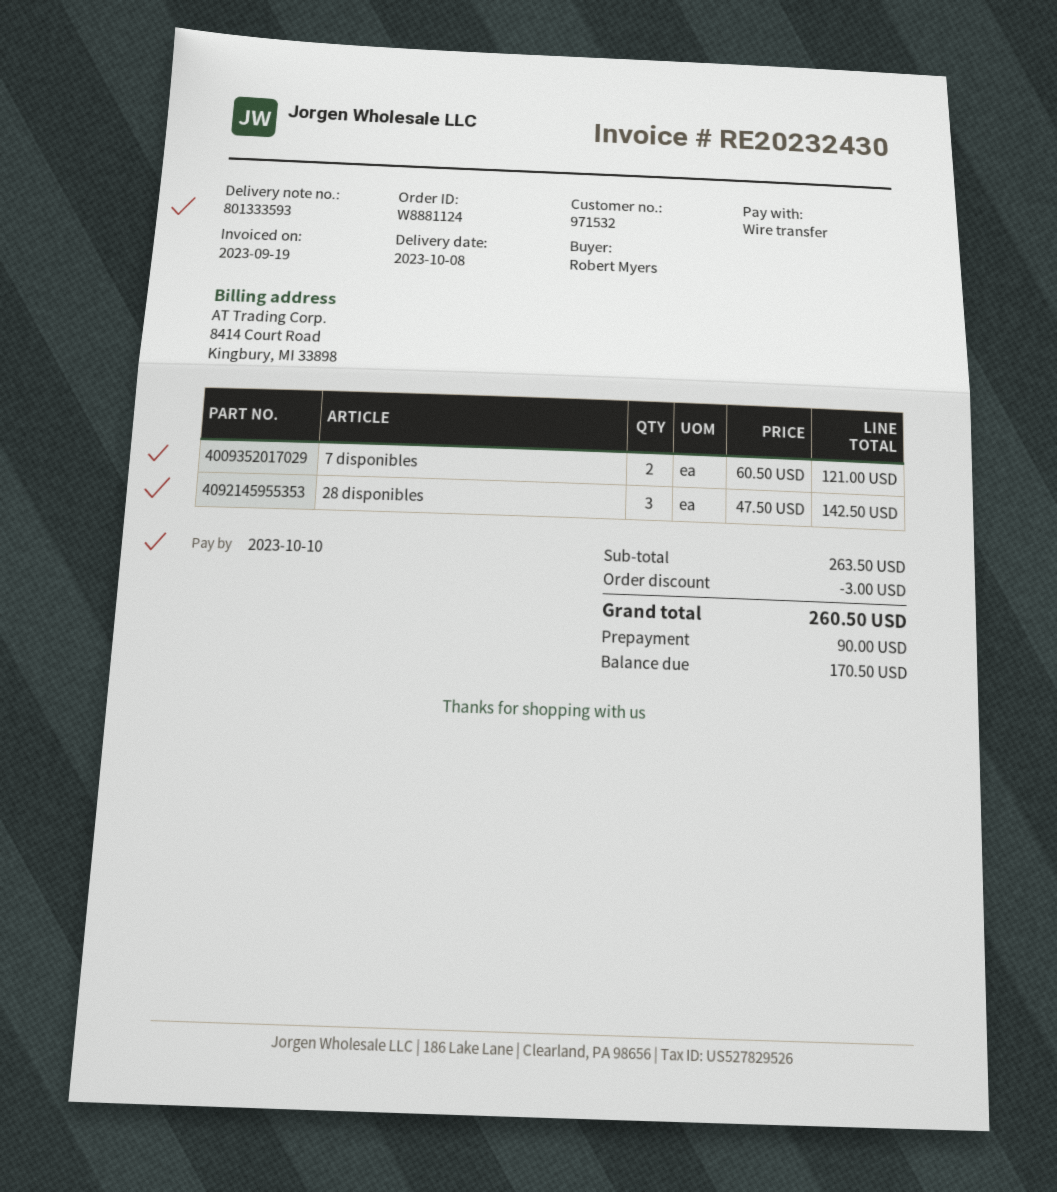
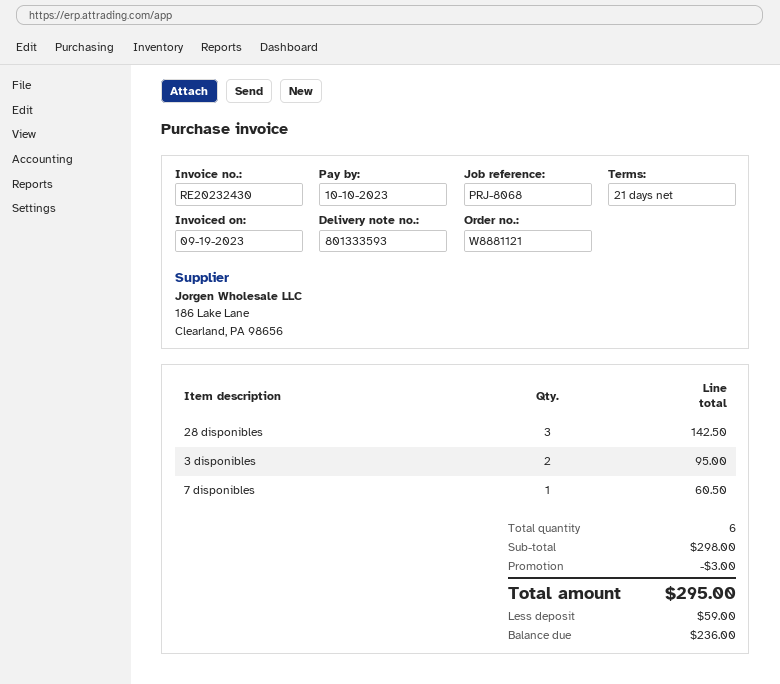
order number: W8881124 -> W8881121
7 disponibles: 2 for 121.00 -> 1 for 60.50
3 disponibles: none -> 2 for 95.00
subtotal: 263.50 -> 298.00
total: 260.50 -> 295.00
deposit: 90.00 -> 59.00
balance: 170.50 -> 236.00

